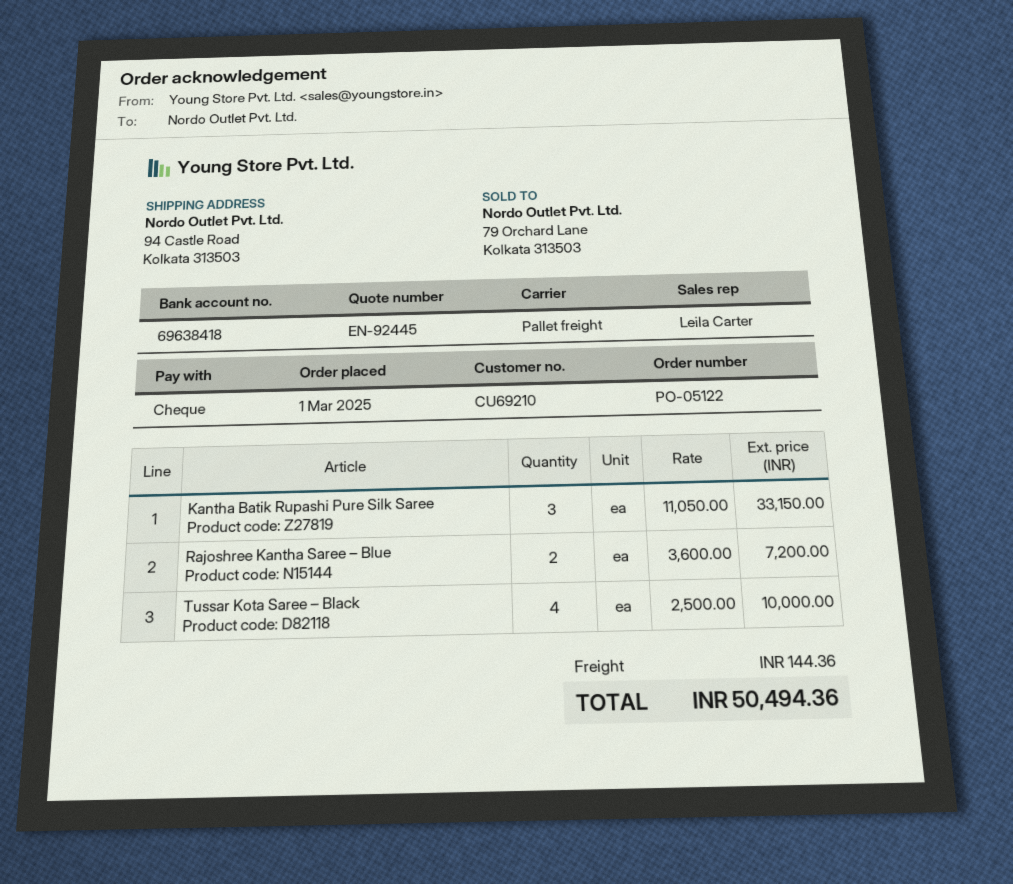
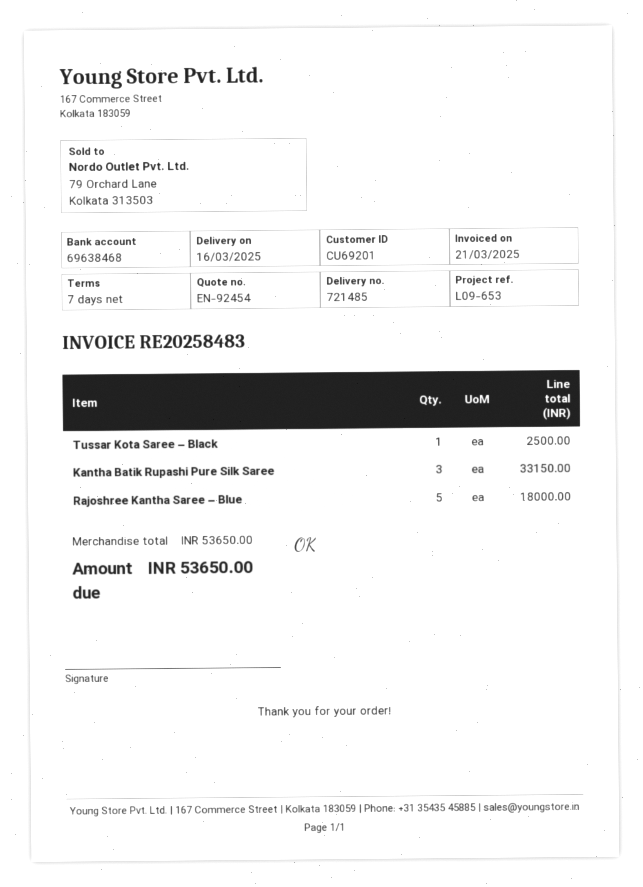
quote number: EN-92445 -> EN-92454
customer number: CU69210 -> CU69201
bank account: 69638418 -> 69638468
Rajoshree Kantha Saree – Blue: 2 for 7200.00 -> 5 for 18000.00
Tussar Kota Saree – Black: 4 for 10000.00 -> 1 for 2500.00
shipping: 144.36 -> none
total: 50494.36 -> 53650.00

